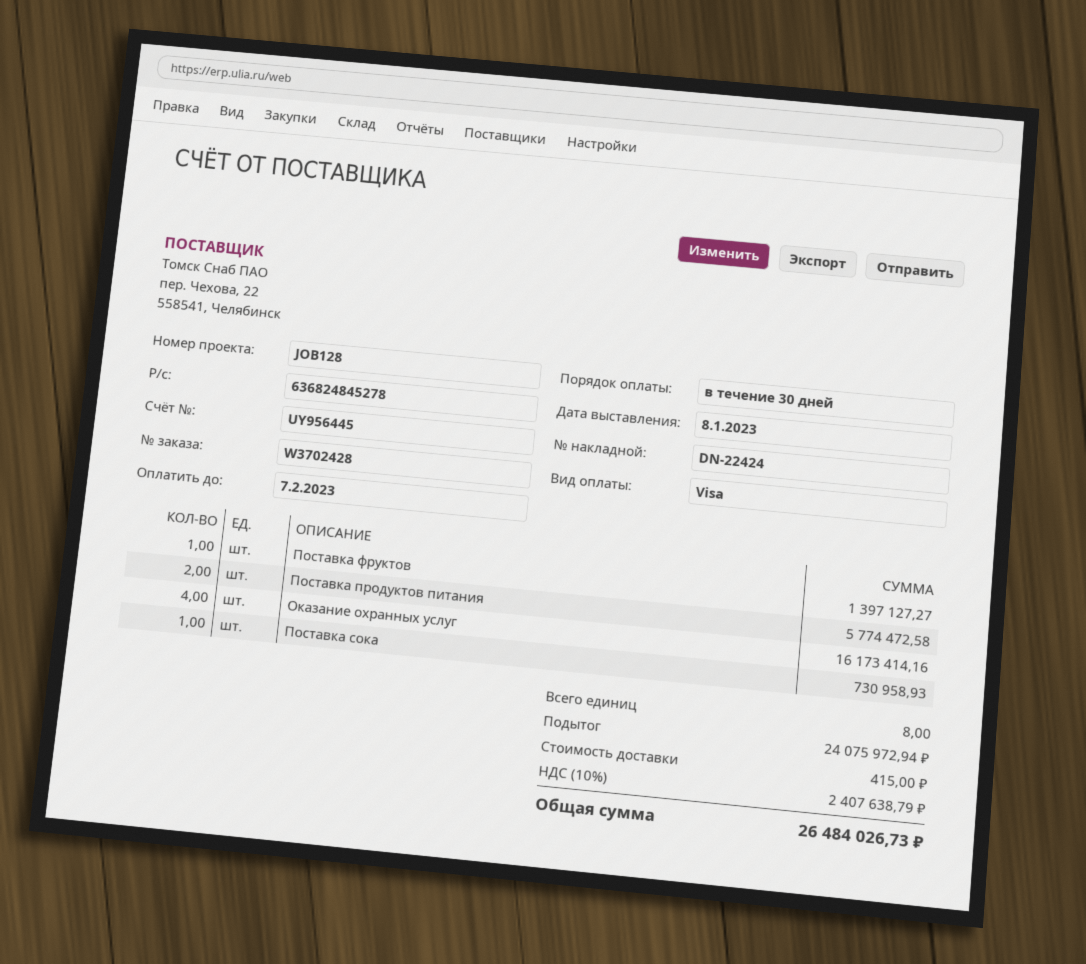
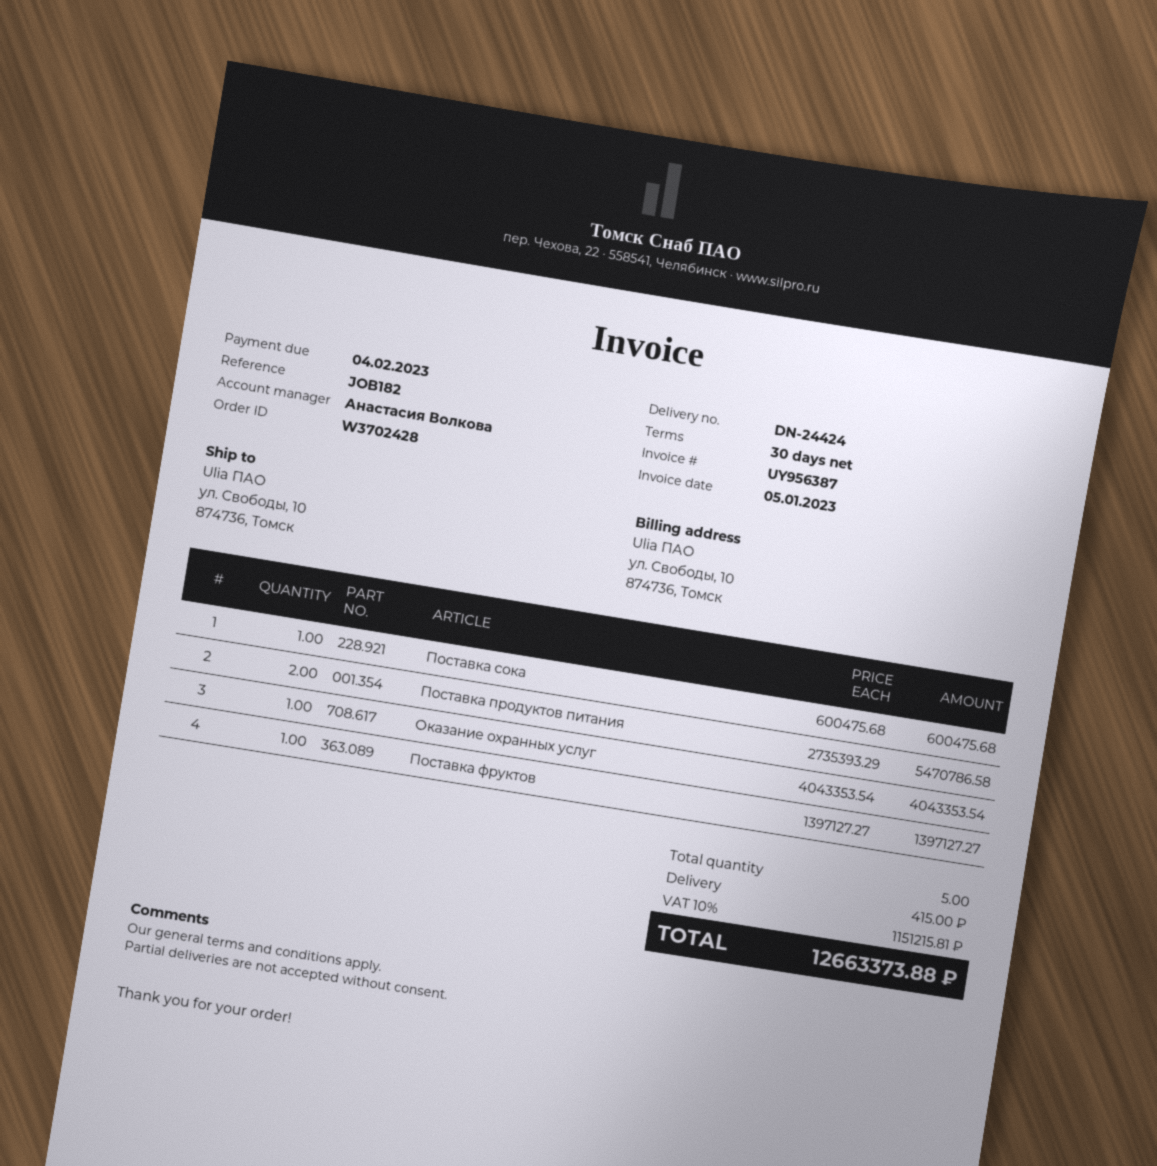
delivery note number: DN-22424 -> DN-24424
invoice number: UY956445 -> UY956387
invoice date: 2023-01-08 -> 2023-01-05
due date: 2023-02-07 -> 2023-02-04
reference: JOB128 -> JOB182
Поставка продуктов питания: 2 for 5774472.58 -> 2 for 5470786.58
Оказание охранных услуг: 4 for 16173414.16 -> 1 for 4043353.54
Поставка сока: 1 for 730958.93 -> 1 for 600475.68
total quantity: 8 -> 5
tax: 10% = 2407638.79 -> 10% = 1151215.81
total: 26484026.73 -> 12663373.88

